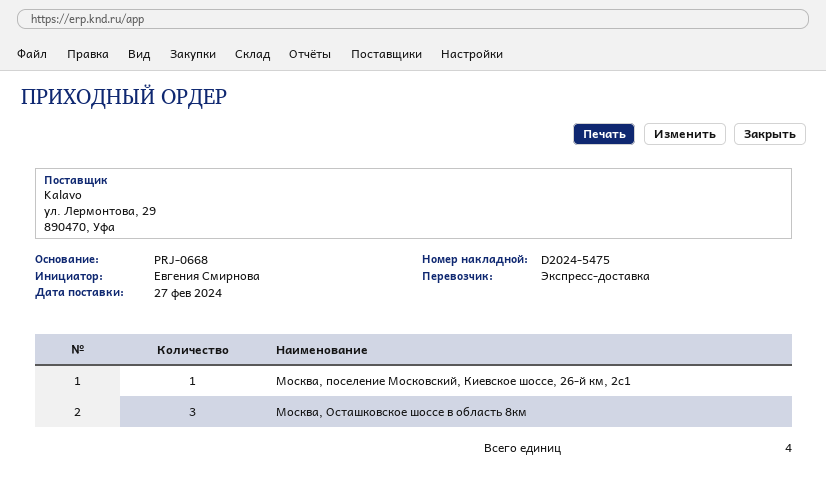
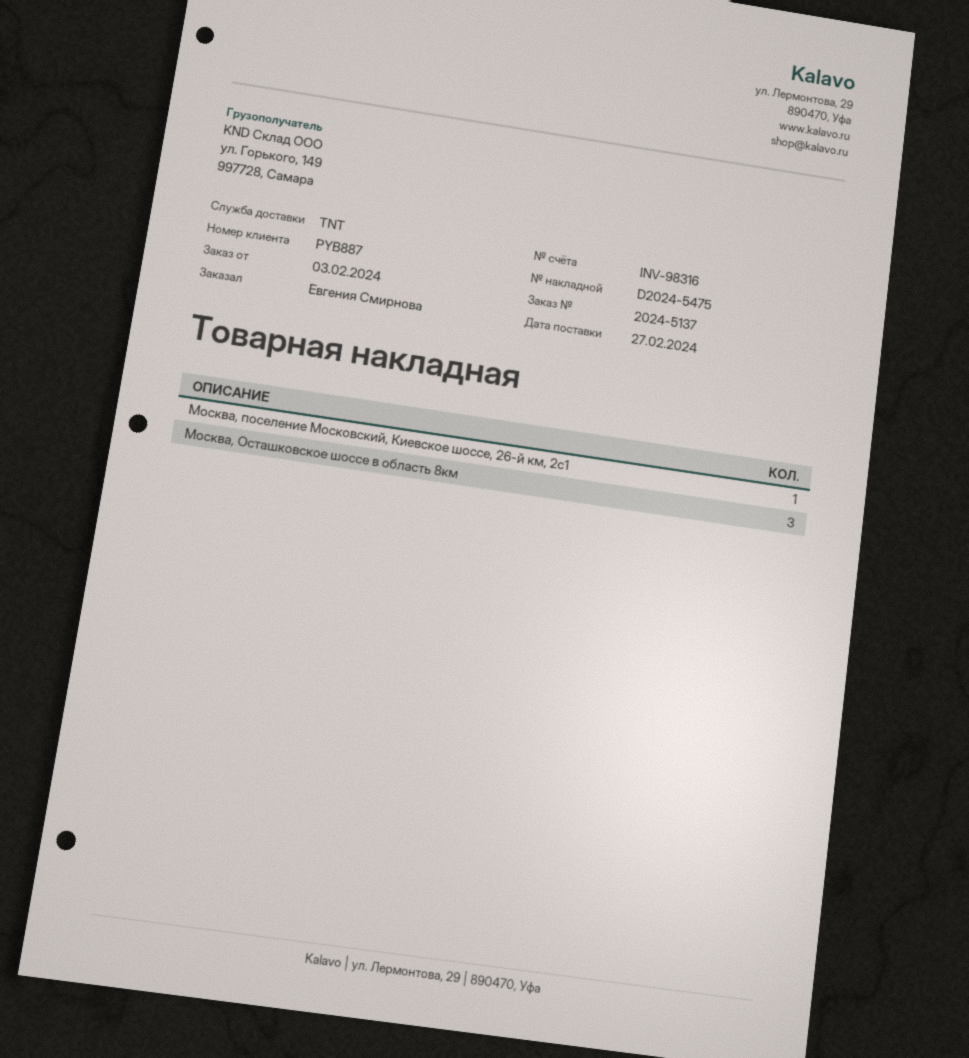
shipping method: express -> TNT

